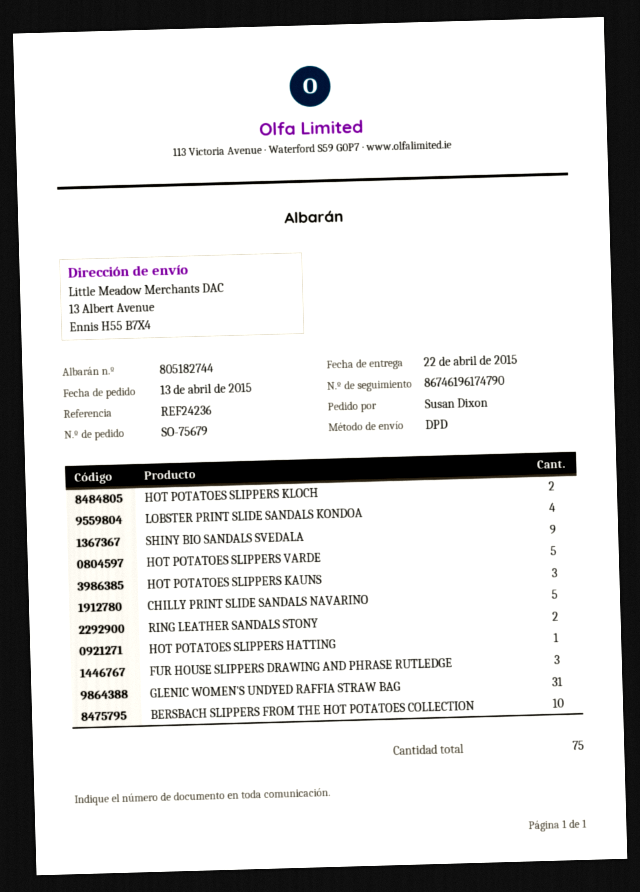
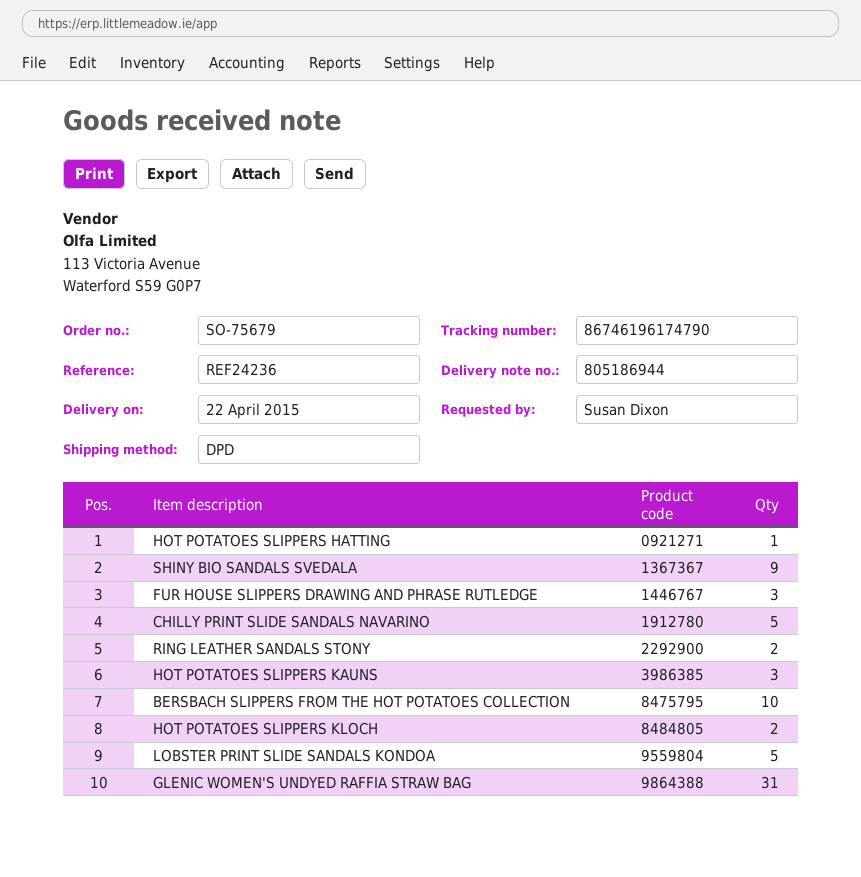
delivery note number: 805182744 -> 805186944
LOBSTER PRINT SLIDE SANDALS KONDOA: 4 -> 5
HOT POTATOES SLIPPERS VARDE: 5 -> none

